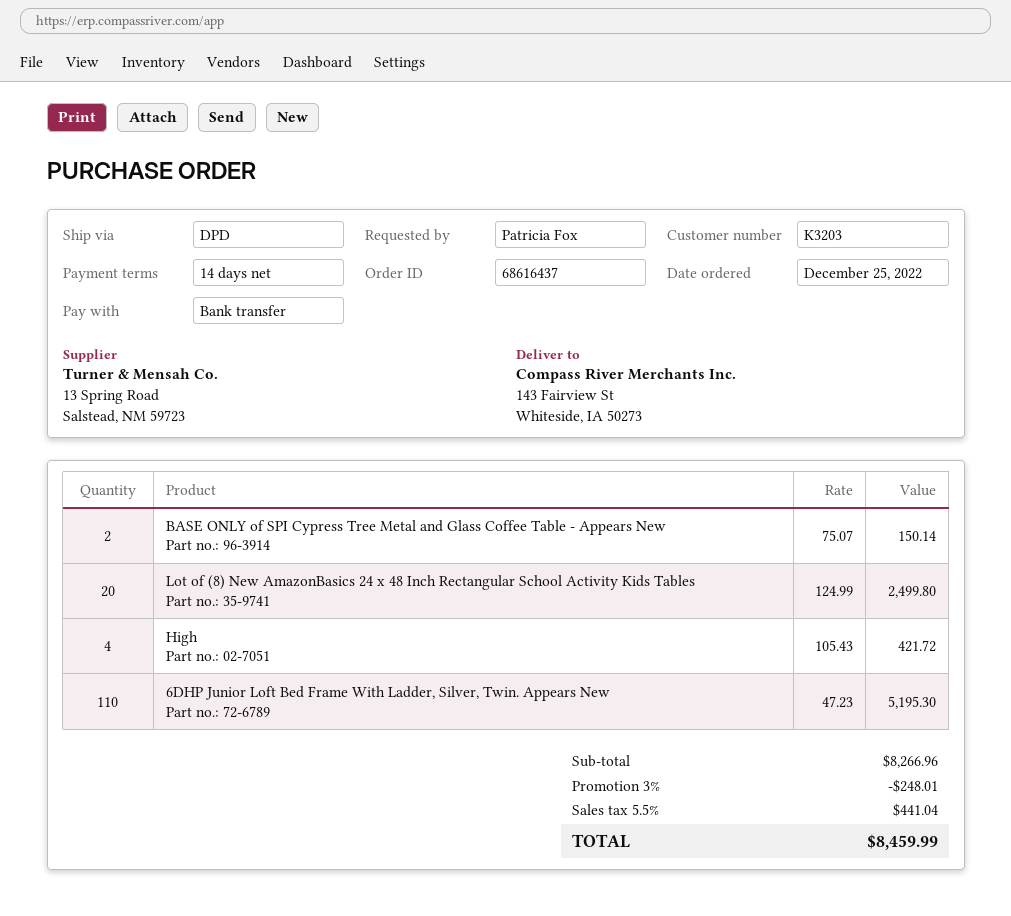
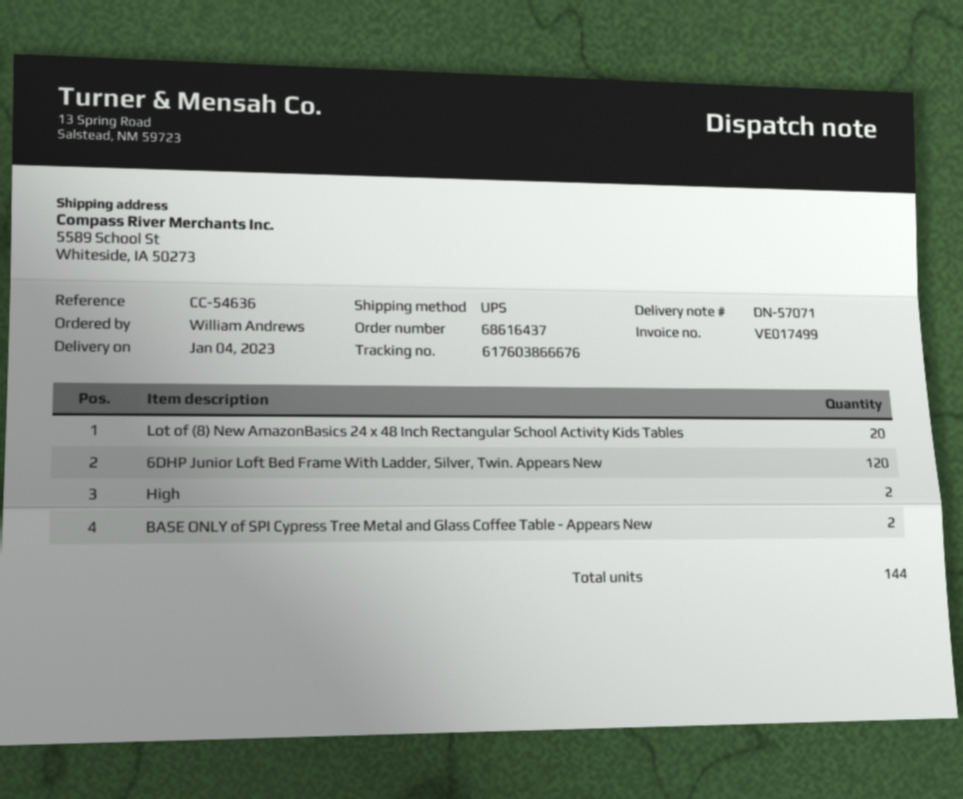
ordered by: Patricia Fox -> William Andrews
shipping method: DPD -> UPS
ship to: 143 Fairview St, Whiteside, IA 50273 -> 5589 School St, Whiteside, IA 50273
High: 4 -> 2
6DHP Junior Loft Bed Frame With Ladder, Silver, Twin. Appears New: 110 -> 120

